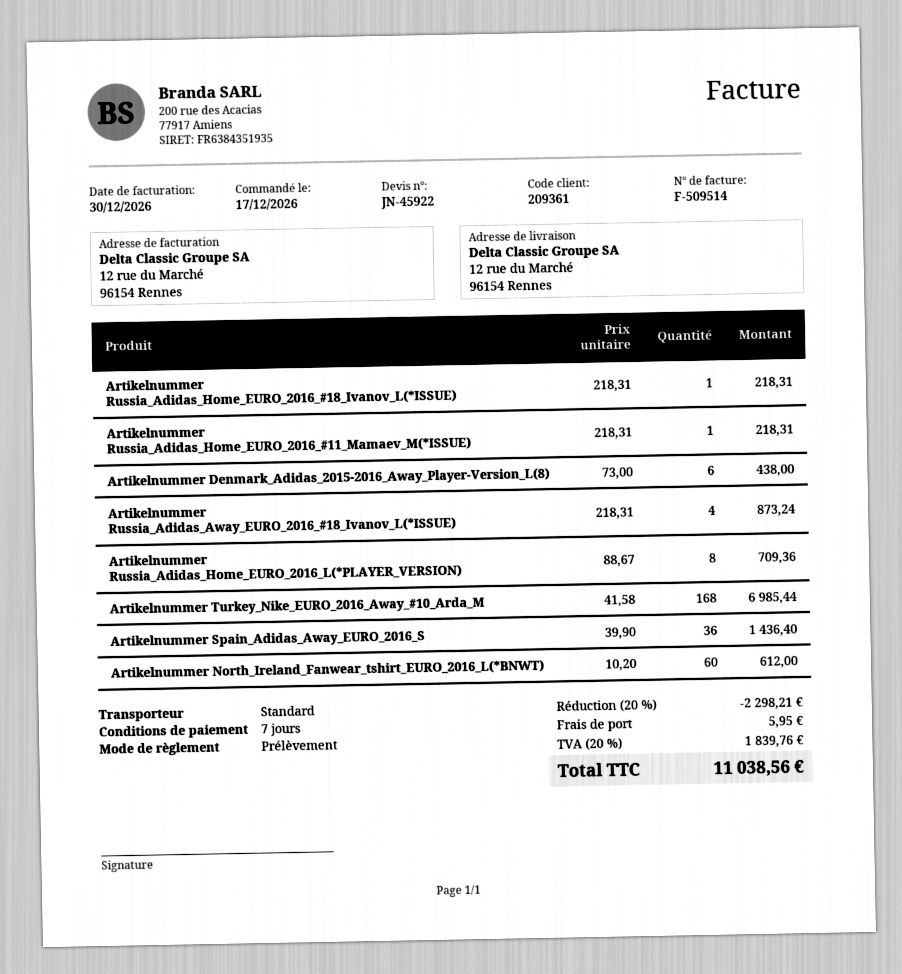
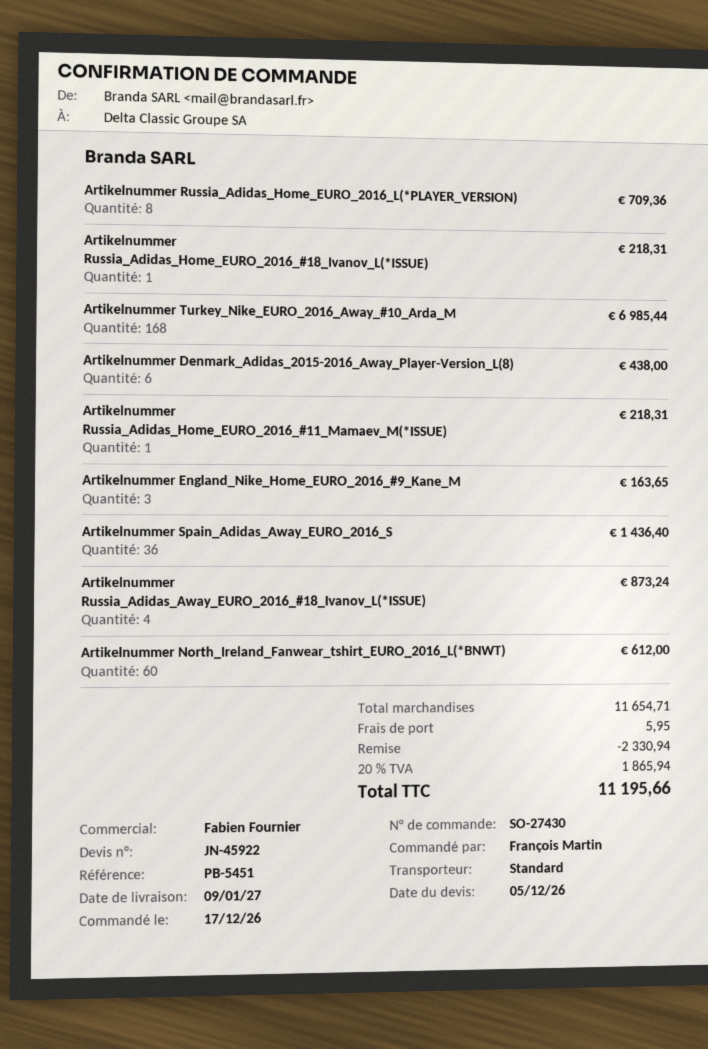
Artikelnummer England_Nike_Home_EURO_2016_#9_Kane_M: none -> 3 for 163.65
discount: 2298.21 -> 2330.94
tax: 20% = 1839.76 -> 20% = 1865.94
total: 11038.56 -> 11195.66

